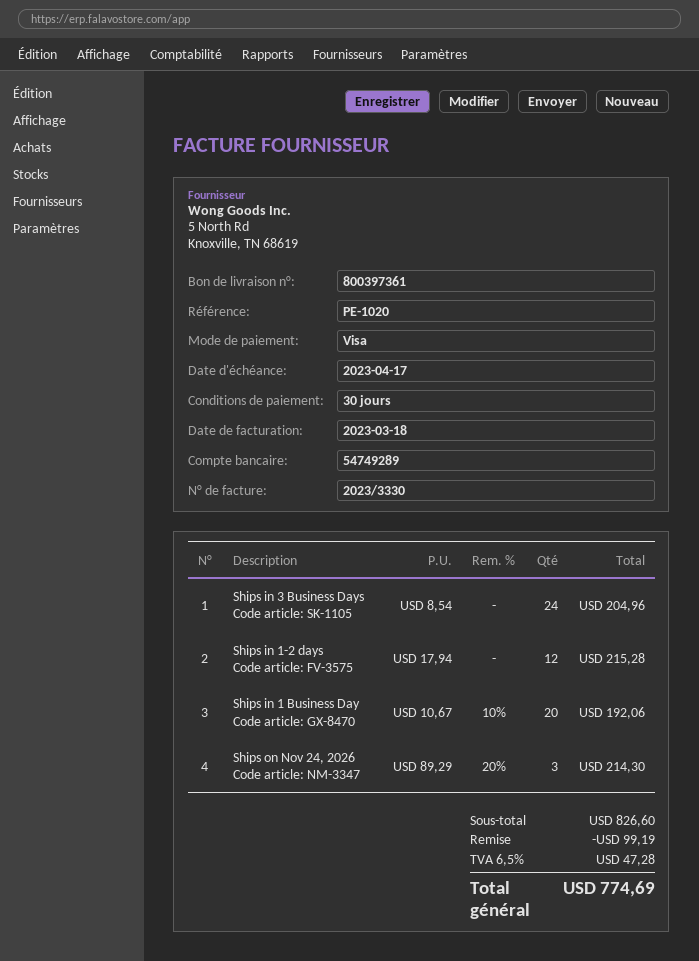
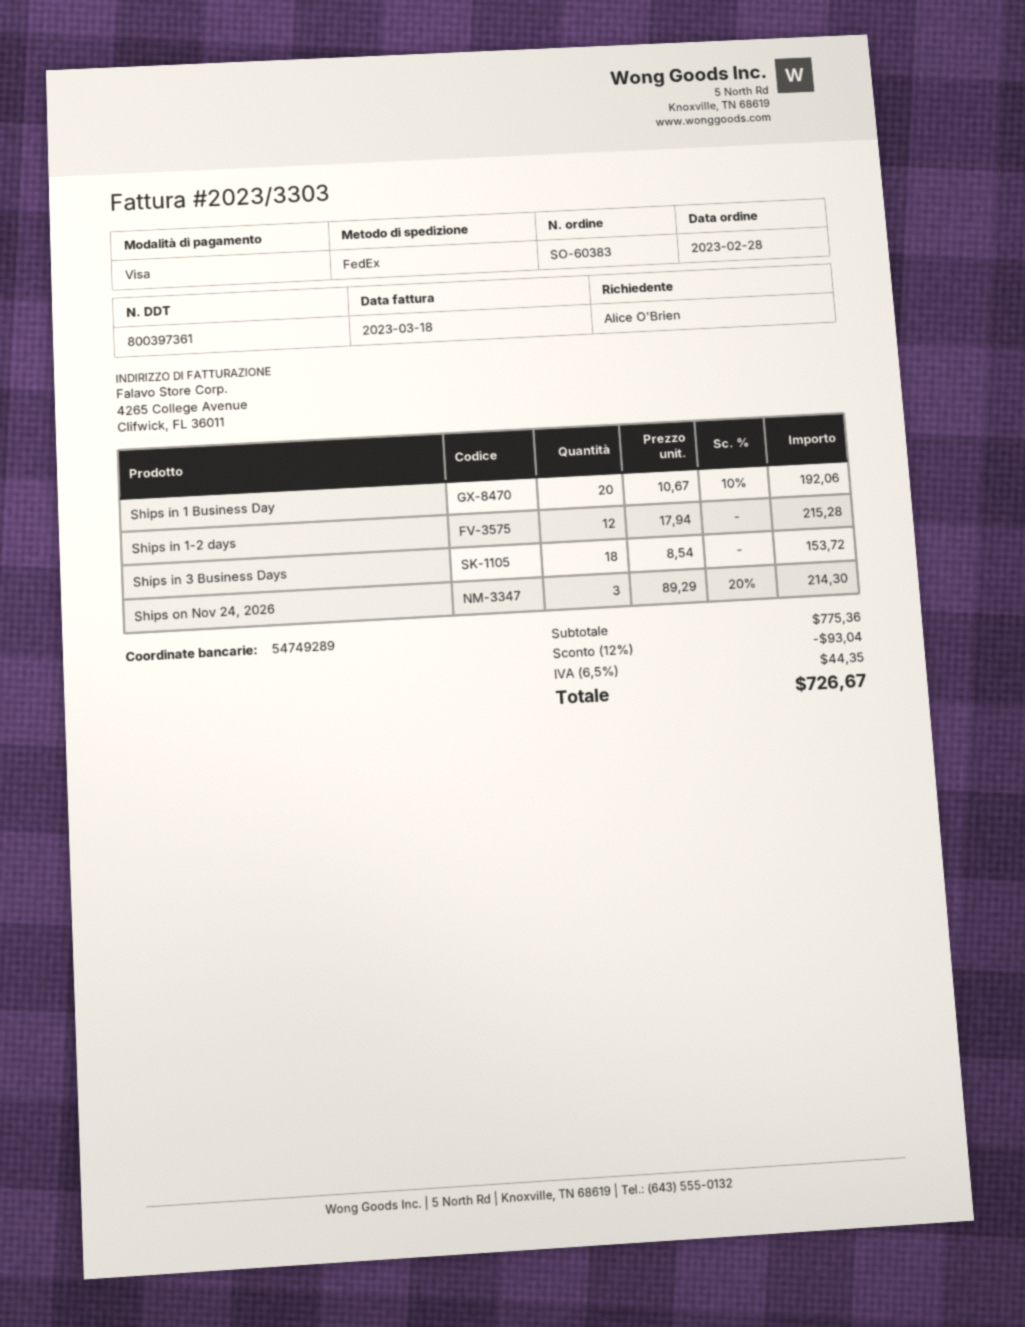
invoice number: 2023/3330 -> 2023/3303
Ships in 3 Business Days: 24 x 8.54 = 204.96 -> 18 x 8.54 = 153.72
subtotal: 826.60 -> 775.36
discount: 99.19 -> 93.04
tax: 6.5% = 47.28 -> 6.5% = 44.35
total: 774.69 -> 726.67

